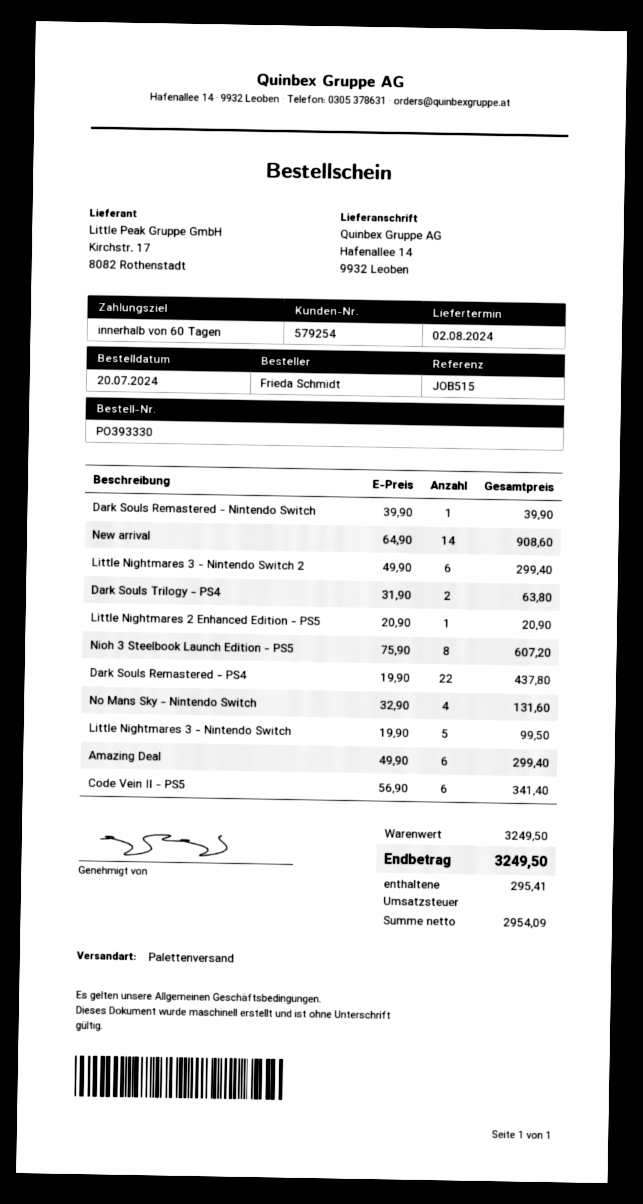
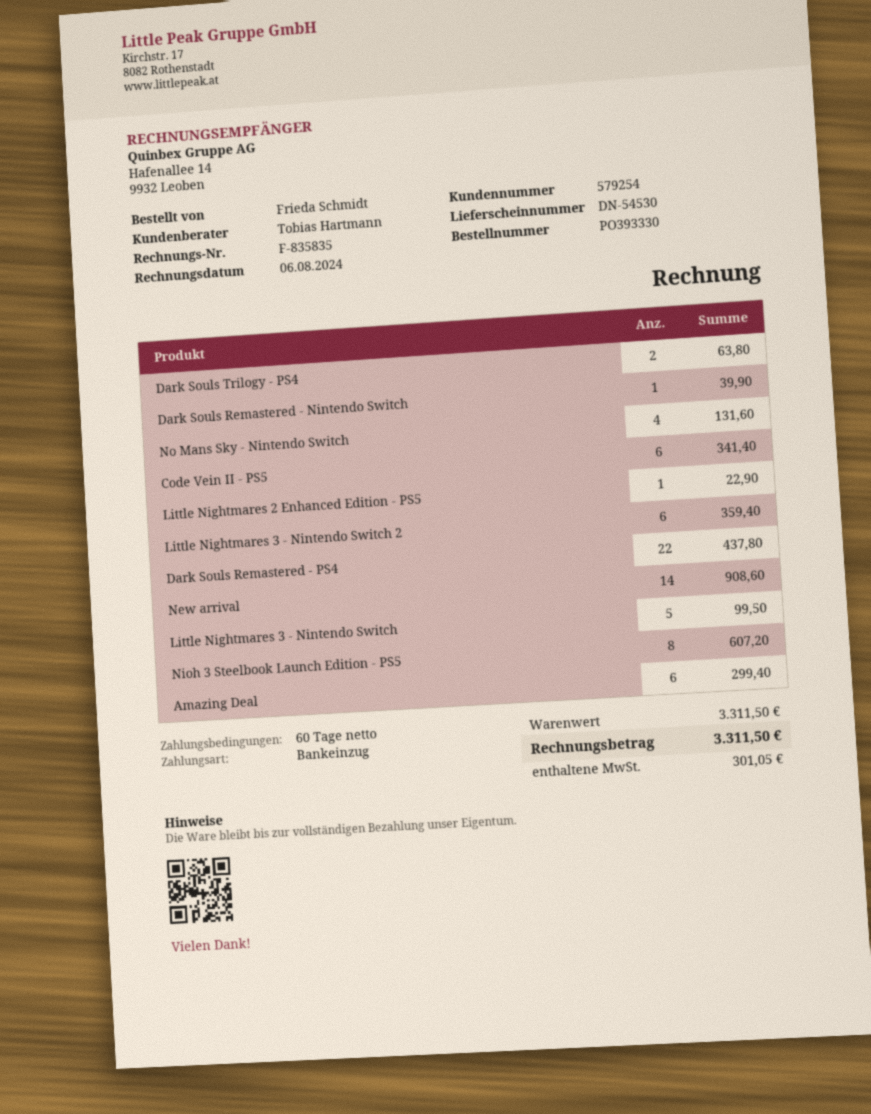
Little Nightmares 3 - Nintendo Switch 2: 6 for 299.40 -> 6 for 359.40
Little Nightmares 2 Enhanced Edition - PS5: 1 for 20.90 -> 1 for 22.90
subtotal: 3249.50 -> 3311.50
tax: 295.41 -> 301.05
total: 3249.50 -> 3311.50

